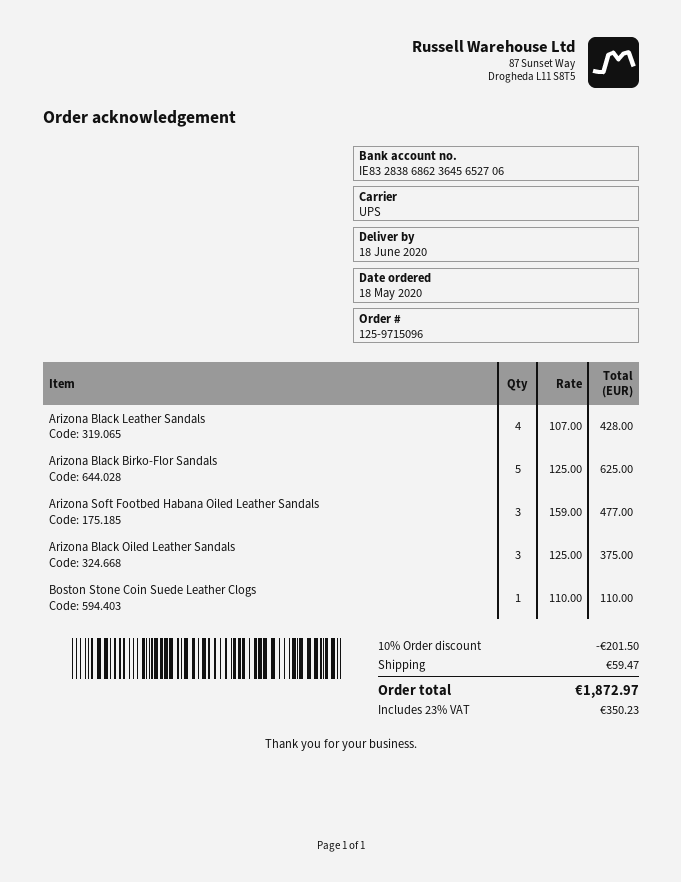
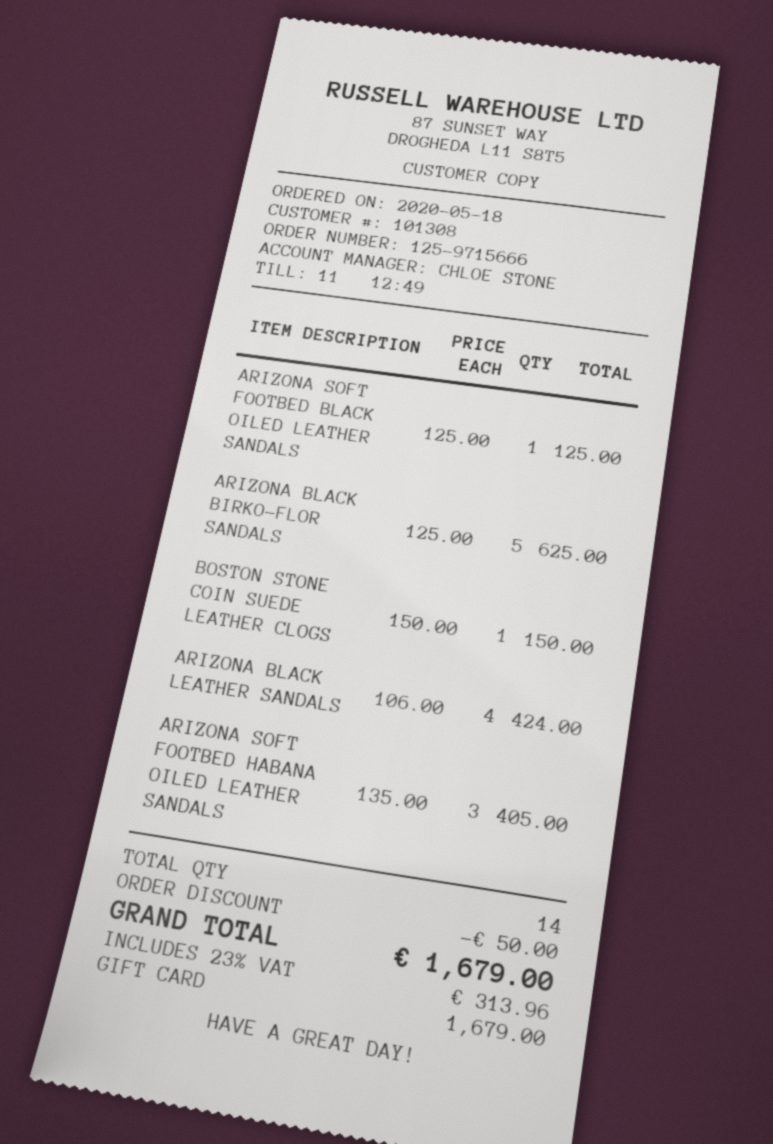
order number: 125-9715096 -> 125-9715666
Arizona Black Leather Sandals: 4 x 107.00 = 428.00 -> 4 x 106.00 = 424.00
Arizona Soft Footbed Habana Oiled Leather Sandals: 3 x 159.00 = 477.00 -> 3 x 135.00 = 405.00
Arizona Black Oiled Leather Sandals: 3 x 125.00 = 375.00 -> none
Boston Stone Coin Suede Leather Clogs: 1 x 110.00 = 110.00 -> 1 x 150.00 = 150.00
ARIZONA SOFT FOOTBED BLACK OILED LEATHER SANDALS: none -> 1 x 125.00 = 125.00
discount: 201.50 -> 50.00
shipping: 59.47 -> none
tax: 23% = 350.23 -> 23% = 313.96
total: 1872.97 -> 1679.00

